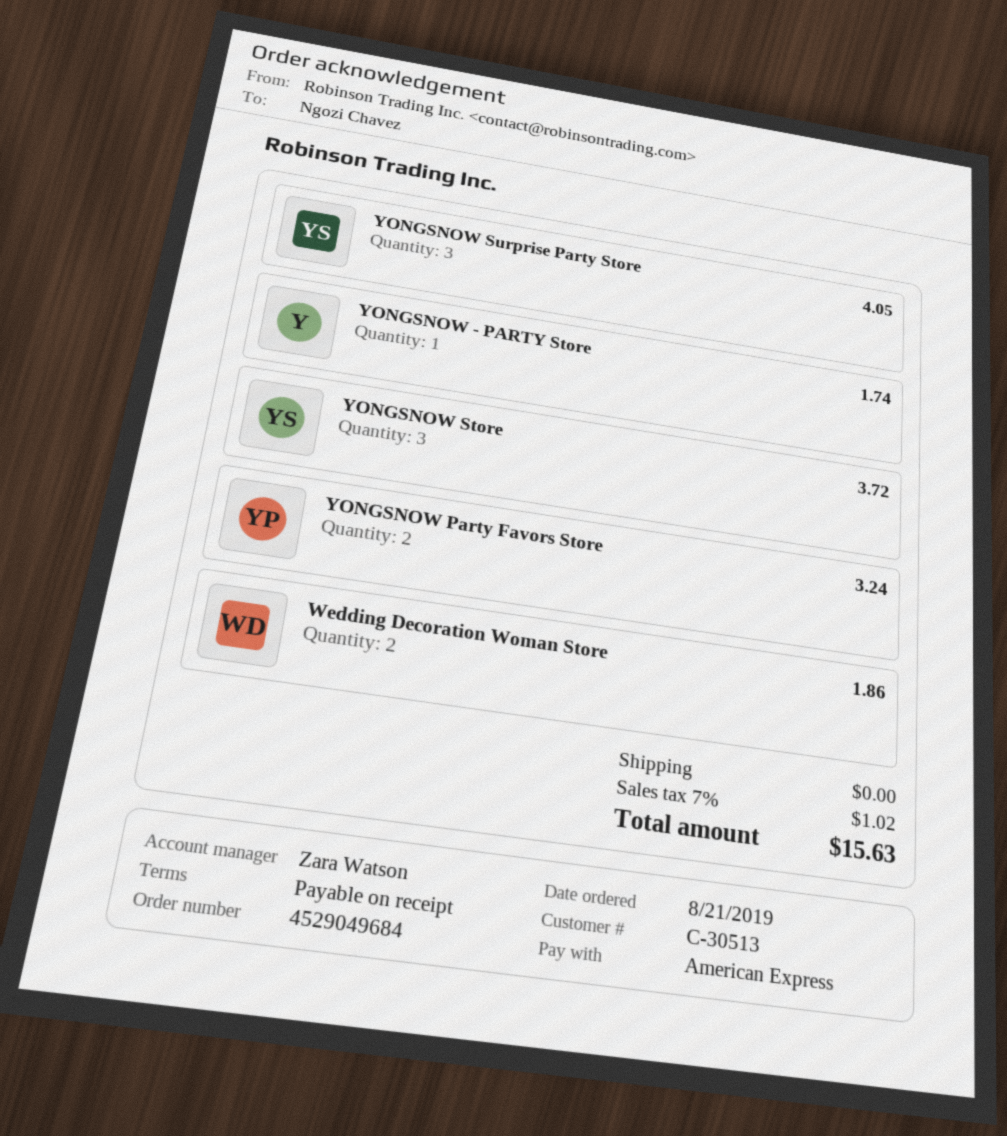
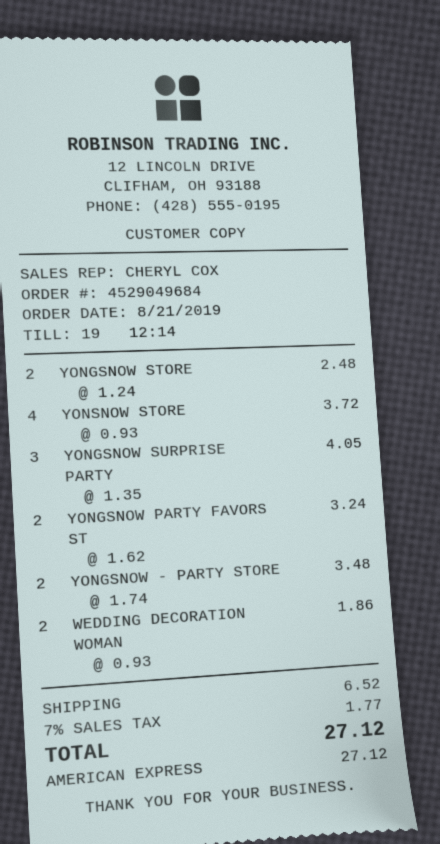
sales rep: Zara Watson -> CHERYL COX
YONGSNOW - PARTY Store: 1 for 1.74 -> 2 for 3.48
YONGSNOW Store: 3 for 3.72 -> 2 for 2.48
YONSNOW STORE: none -> 4 for 3.72
shipping: 0.00 -> 6.52
tax: 7% = 1.02 -> 7% = 1.77
total: 15.63 -> 27.12

